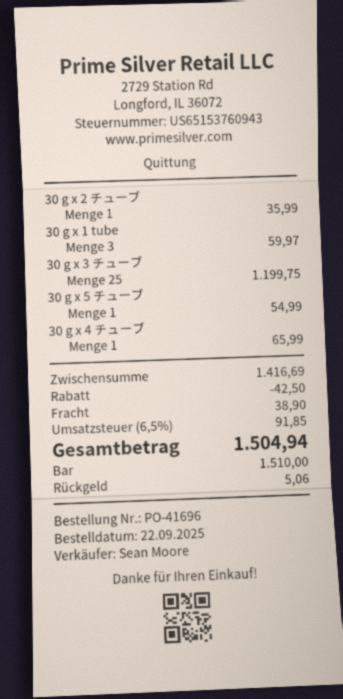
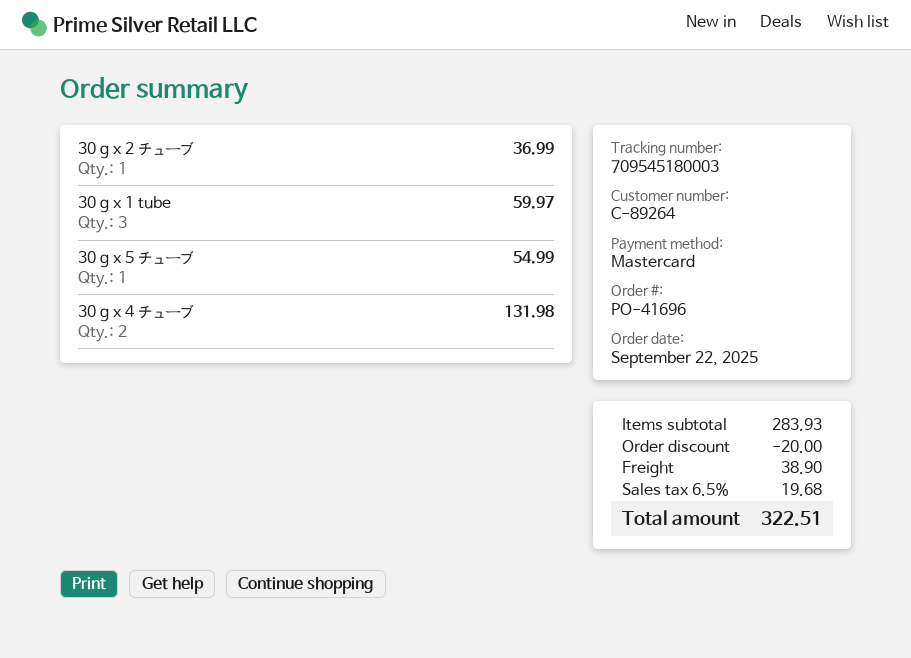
payment method: cash -> Mastercard
30 g x 2 チューブ: 1 for 35.99 -> 1 for 36.99
30 g x 3 チューブ: 25 for 1199.75 -> none
30 g x 4 チューブ: 1 for 65.99 -> 2 for 131.98
subtotal: 1416.69 -> 283.93
discount: 42.50 -> 20.00
tax: 6.5% = 91.85 -> 6.5% = 19.68
total: 1504.94 -> 322.51

